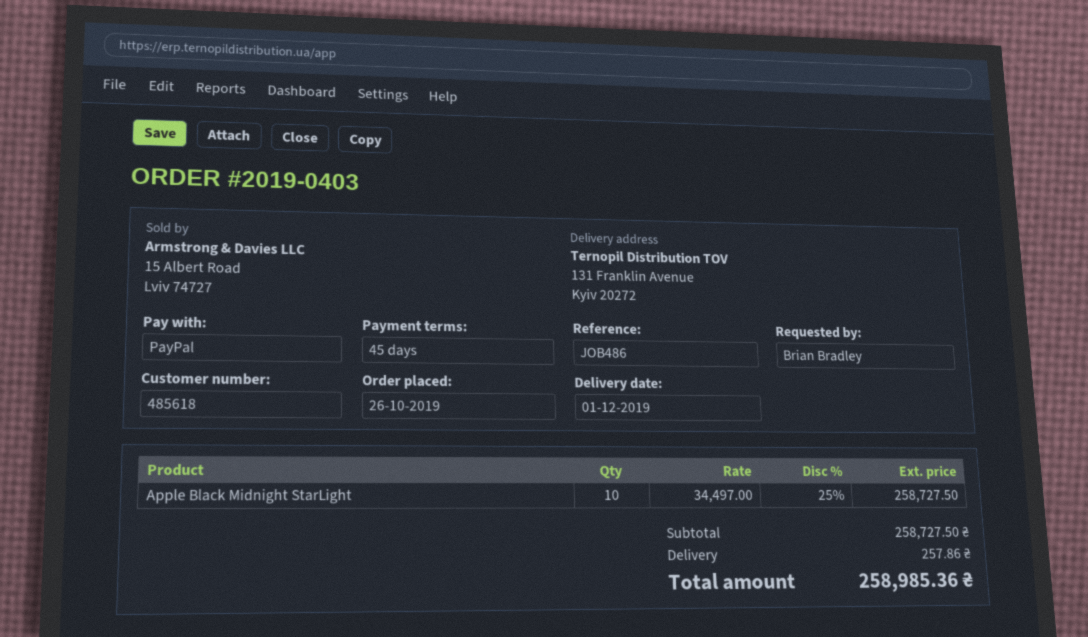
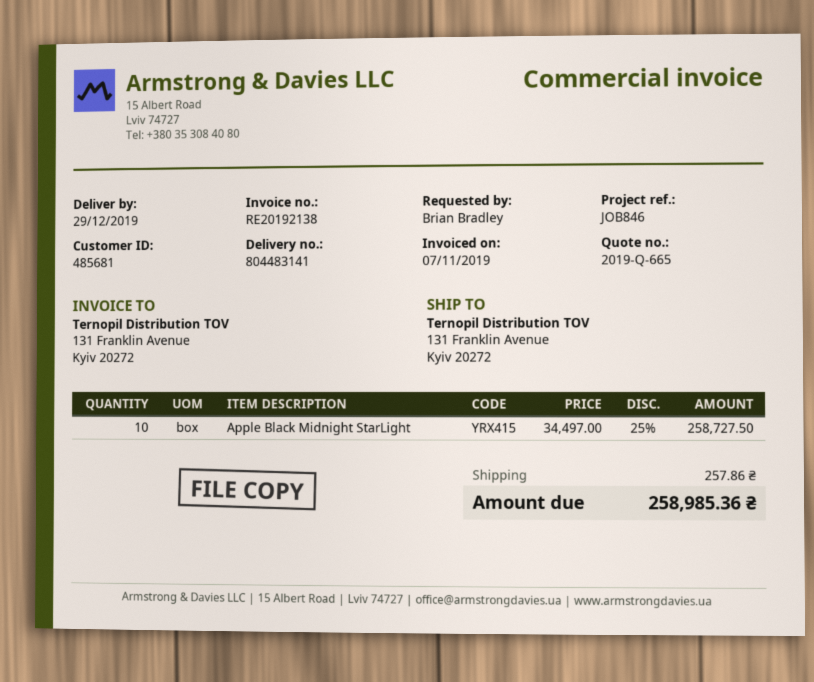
delivery date: 2019-12-01 -> 2019-12-29
customer number: 485618 -> 485681
reference: JOB486 -> JOB846

